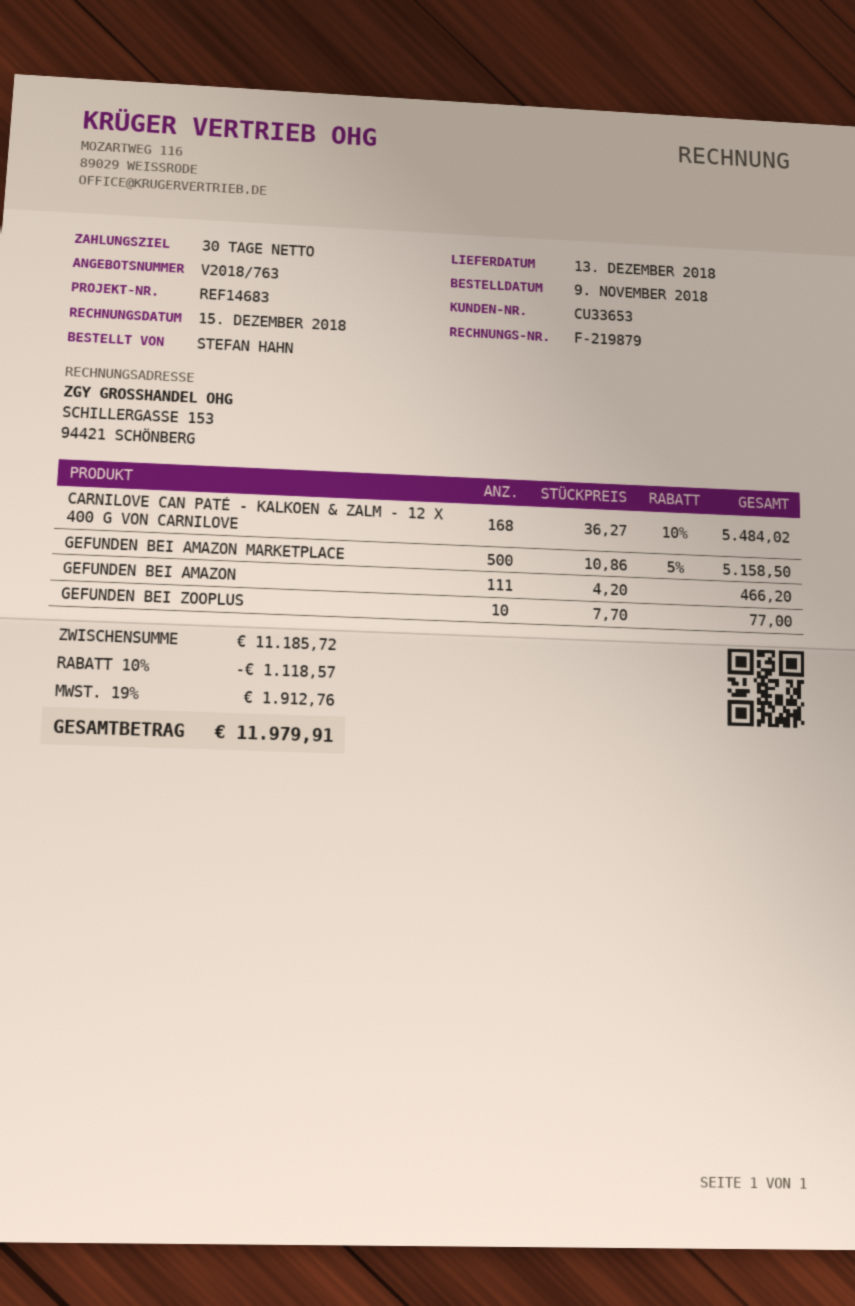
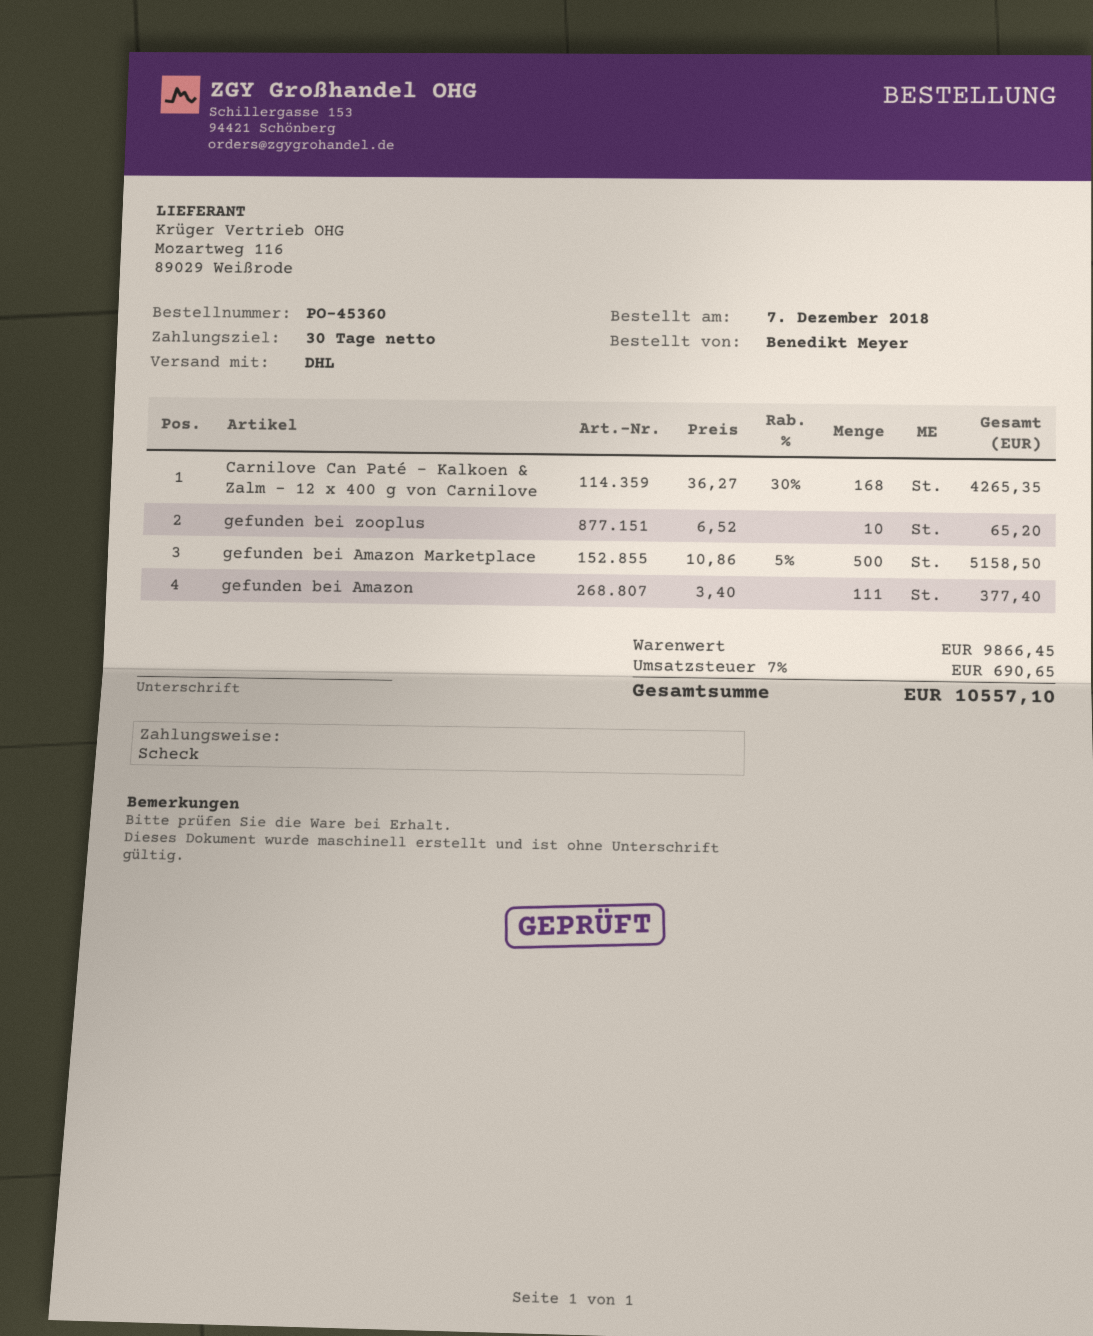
order date: 2018-11-09 -> 2018-12-07
ordered by: STEFAN HAHN -> Benedikt Meyer
CARNILOVE CAN PATÉ - KALKOEN & ZALM - 12 X 400 G VON CARNILOVE: 168 x 36.27 - 10% = 5484.02 -> 168 x 36.27 - 30% = 4265.35
GEFUNDEN BEI AMAZON: 111 x 4.20 = 466.20 -> 111 x 3.40 = 377.40
GEFUNDEN BEI ZOOPLUS: 10 x 7.70 = 77.00 -> 10 x 6.52 = 65.20
subtotal: 11185.72 -> 9866.45
discount: 10% = 1118.57 -> none
tax: 19% = 1912.76 -> 7% = 690.65
total: 11979.91 -> 10557.10

